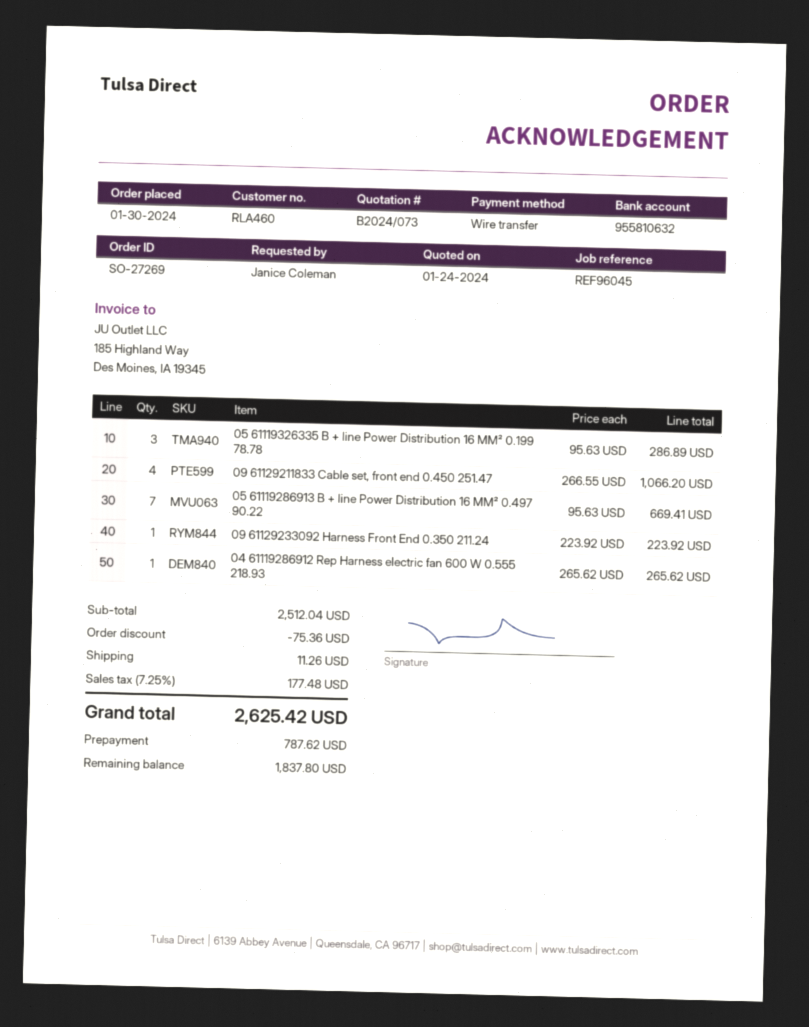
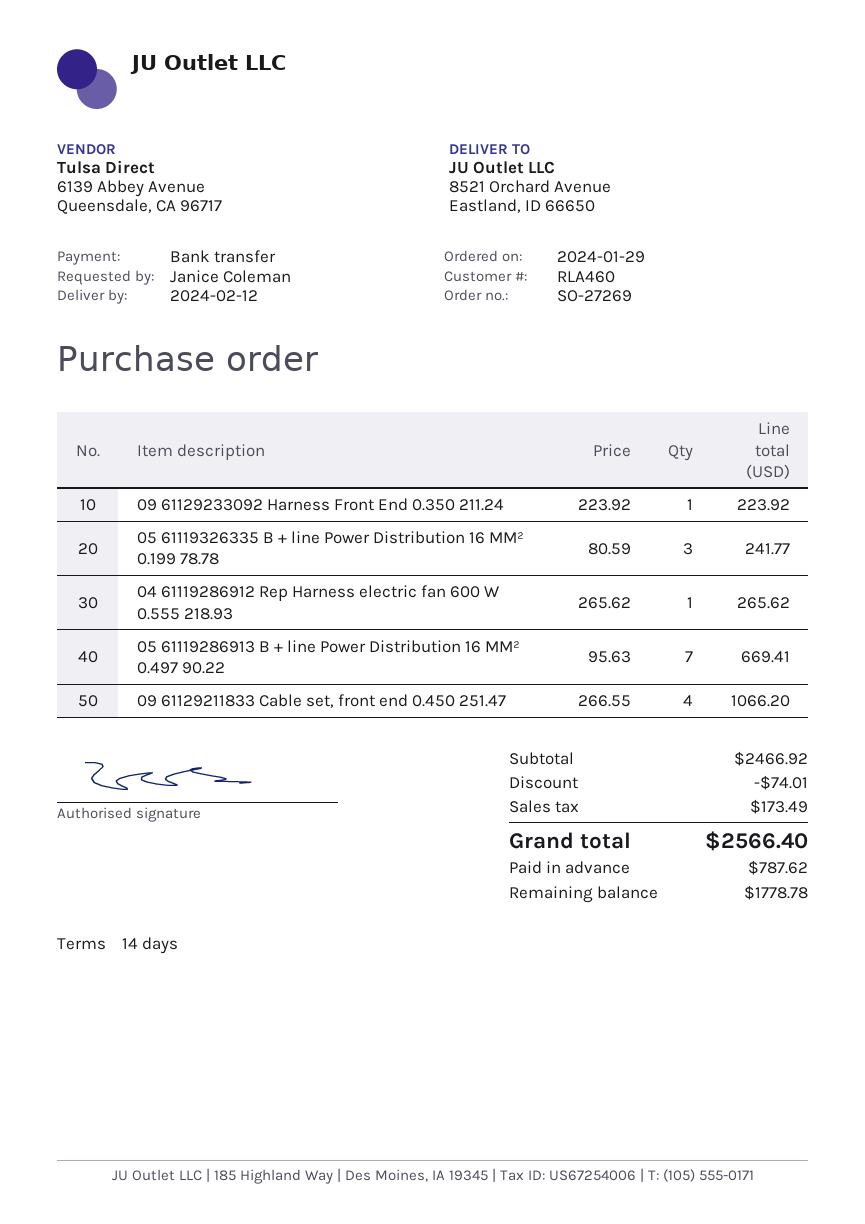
order date: 2024-01-30 -> 2024-01-29
05 61119326335 B + line Power Distribution 16 MM² 0.199 78.78: 3 x 95.63 = 286.89 -> 3 x 80.59 = 241.77
subtotal: 2512.04 -> 2466.92
discount: 75.36 -> 74.01
shipping: 11.26 -> none
tax: 177.48 -> 173.49
total: 2625.42 -> 2566.40
balance: 1837.80 -> 1778.78

